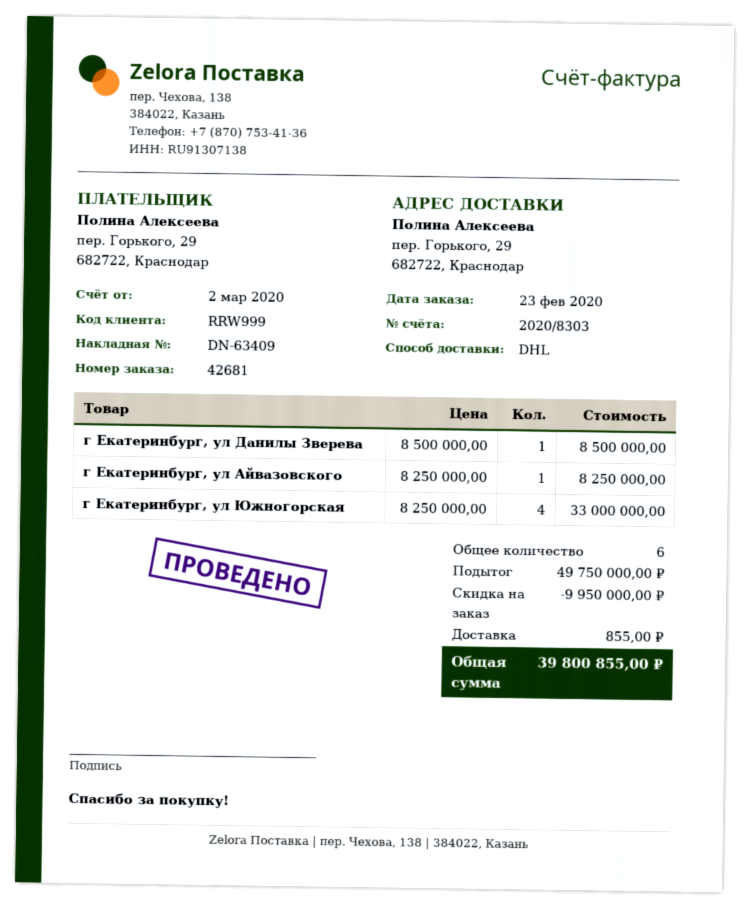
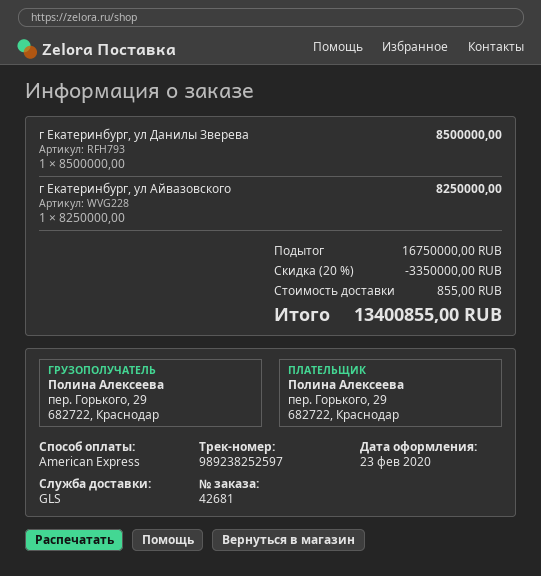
shipping method: DHL -> GLS
г Екатеринбург, ул Южногорская: 4 x 8250000.00 = 33000000.00 -> none
subtotal: 49750000.00 -> 16750000.00
discount: 9950000.00 -> 3350000.00
total: 39800855.00 -> 13400855.00

